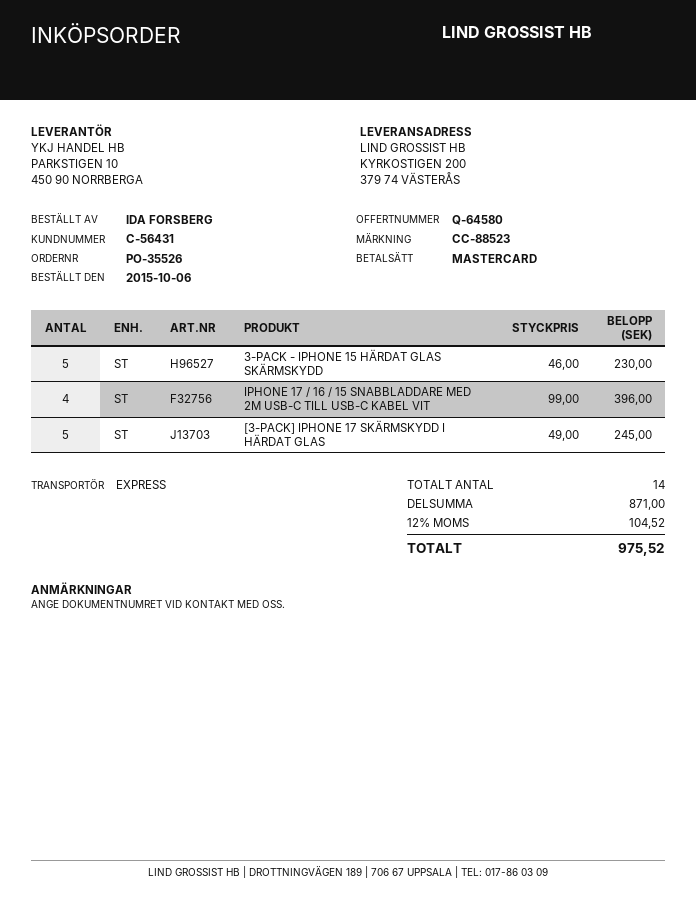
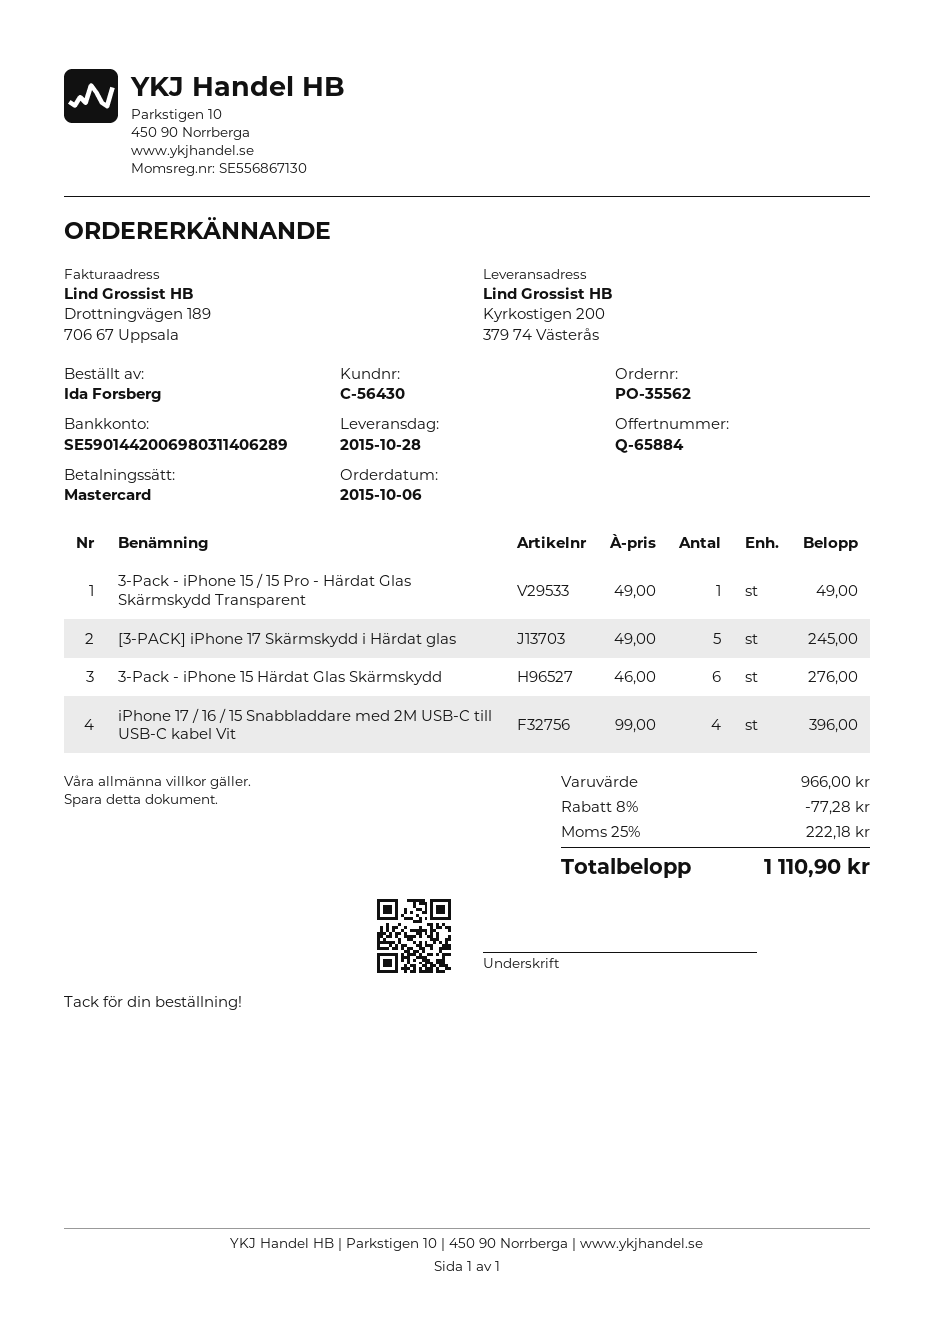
quote number: Q-64580 -> Q-65884
order number: PO-35526 -> PO-35562
customer number: C-56431 -> C-56430
3-PACK - IPHONE 15 HÄRDAT GLAS SKÄRMSKYDD: 5 x 46.00 = 230.00 -> 6 x 46.00 = 276.00
3-Pack - iPhone 15 / 15 Pro - Härdat Glas Skärmskydd Transparent: none -> 1 x 49.00 = 49.00
subtotal: 871.00 -> 966.00
discount: none -> 8% = 77.28
tax: 12% = 104.52 -> 25% = 222.18
total: 975.52 -> 1110.90

